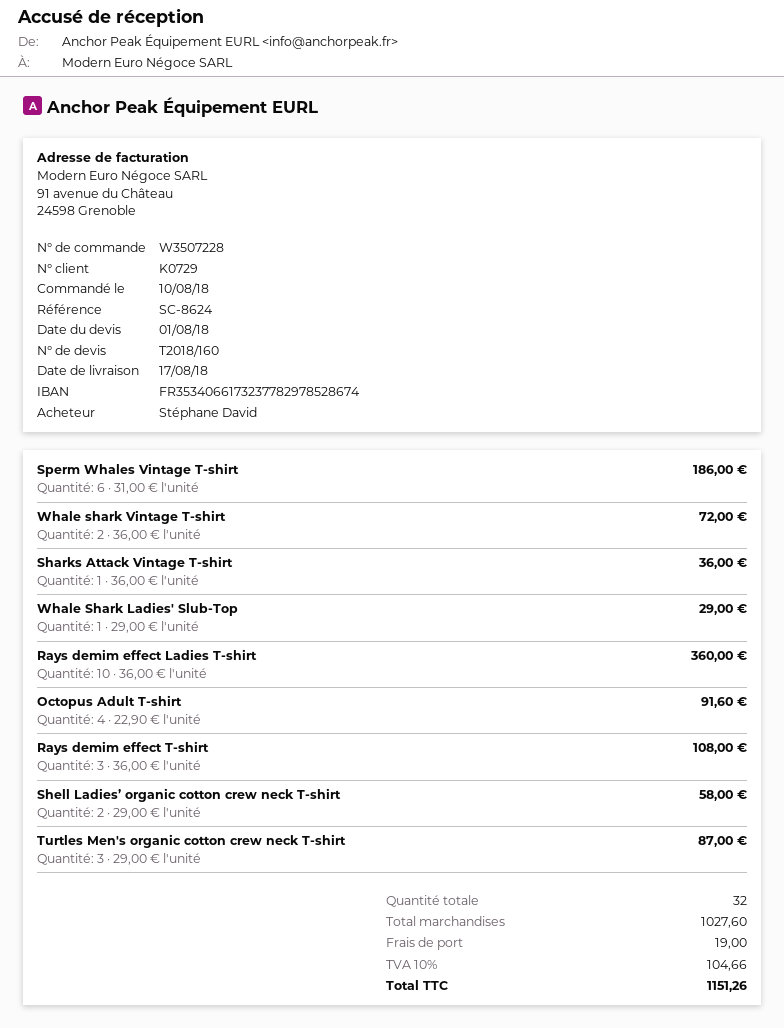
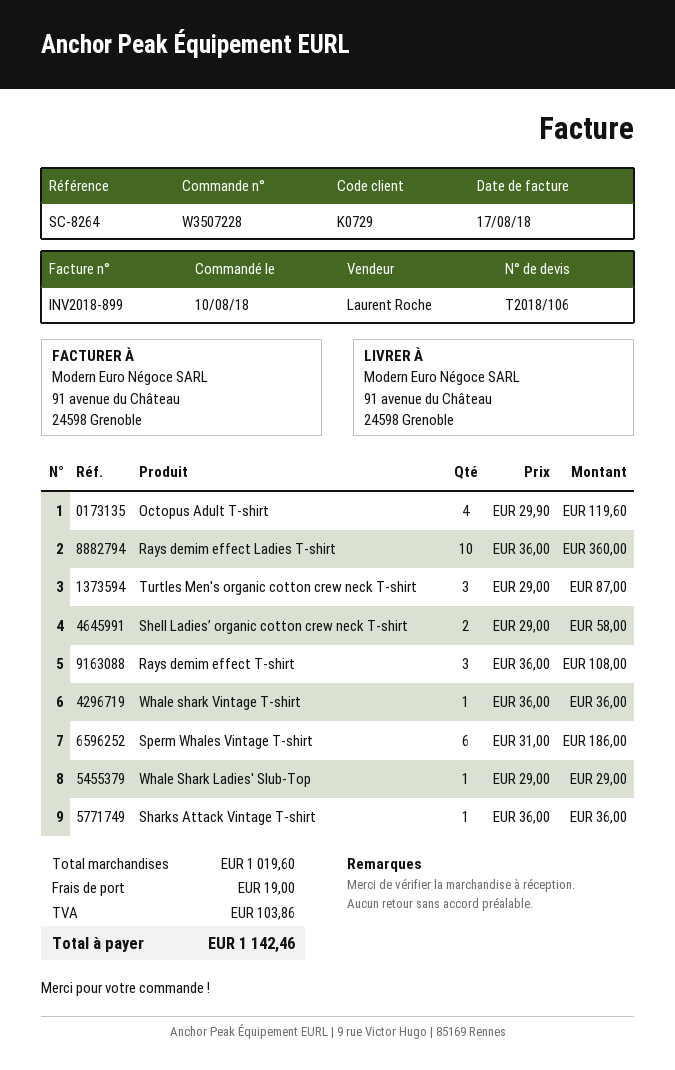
quote number: T2018/160 -> T2018/106
reference: SC-8624 -> SC-8264
Whale shark Vintage T-shirt: 2 x 36.00 = 72.00 -> 1 x 36.00 = 36.00
Octopus Adult T-shirt: 4 x 22.90 = 91.60 -> 4 x 29.90 = 119.60
subtotal: 1027.60 -> 1019.60
tax: 104.66 -> 103.86
total: 1151.26 -> 1142.46

